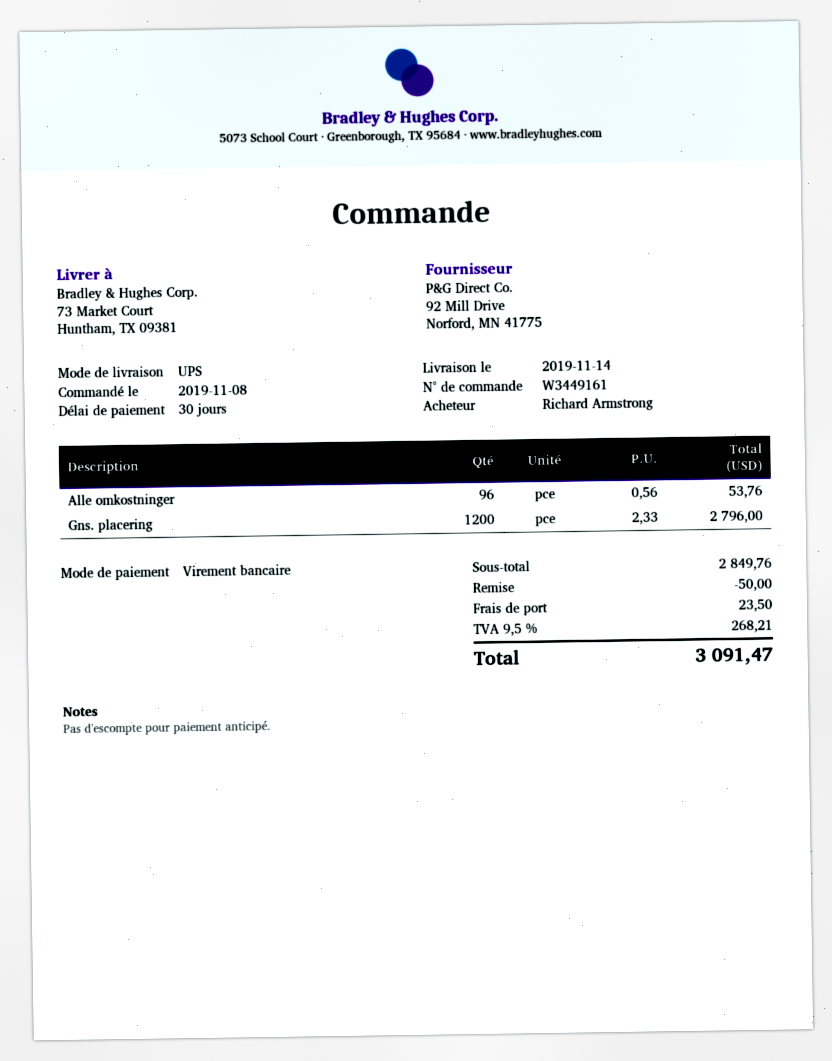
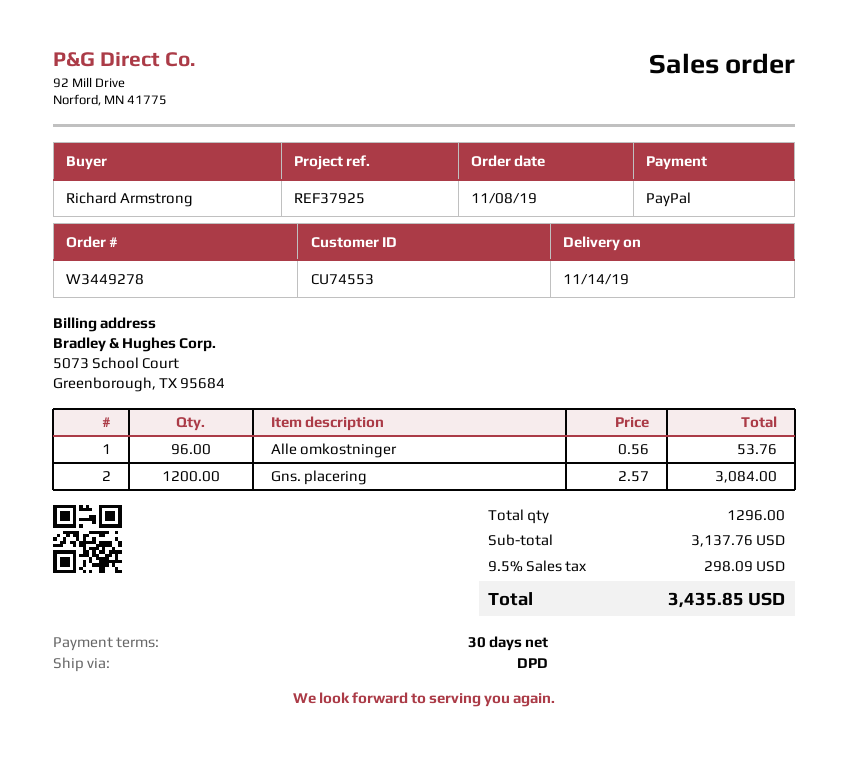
order number: W3449161 -> W3449278
payment method: bank transfer -> PayPal
shipping method: UPS -> DPD
Gns. placering: 1200 x 2.33 = 2796.00 -> 1200 x 2.57 = 3084.00
subtotal: 2849.76 -> 3137.76
discount: 50.00 -> none
shipping: 23.50 -> none
tax: 9.5% = 268.21 -> 9.5% = 298.09
total: 3091.47 -> 3435.85

